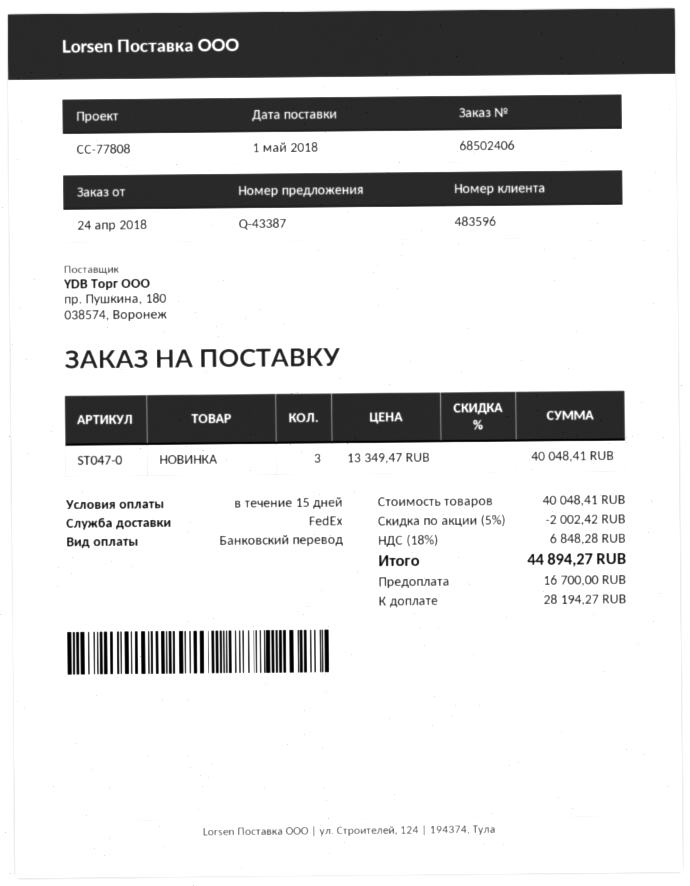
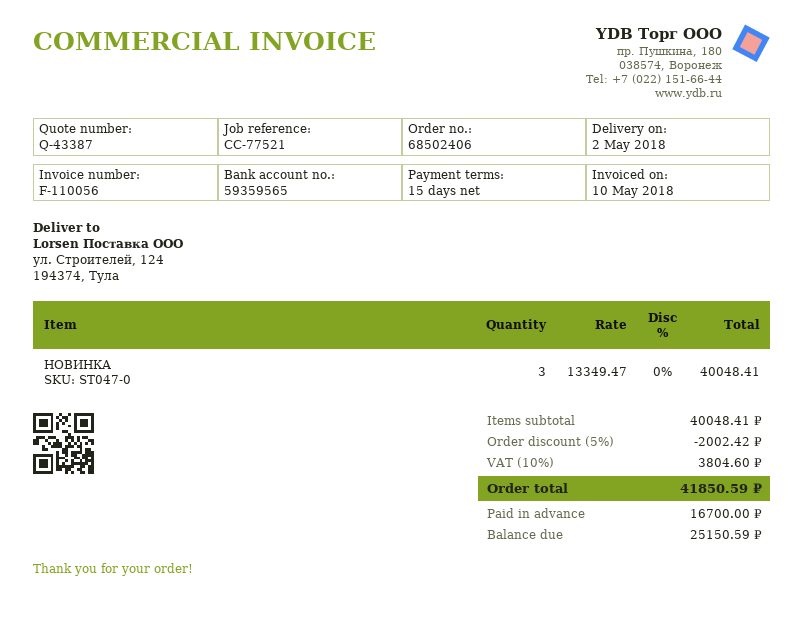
delivery date: 2018-05-01 -> 2018-05-02
reference: CC-77808 -> CC-77521
tax: 18% = 6848.28 -> 10% = 3804.60
total: 44894.27 -> 41850.59
balance: 28194.27 -> 25150.59

